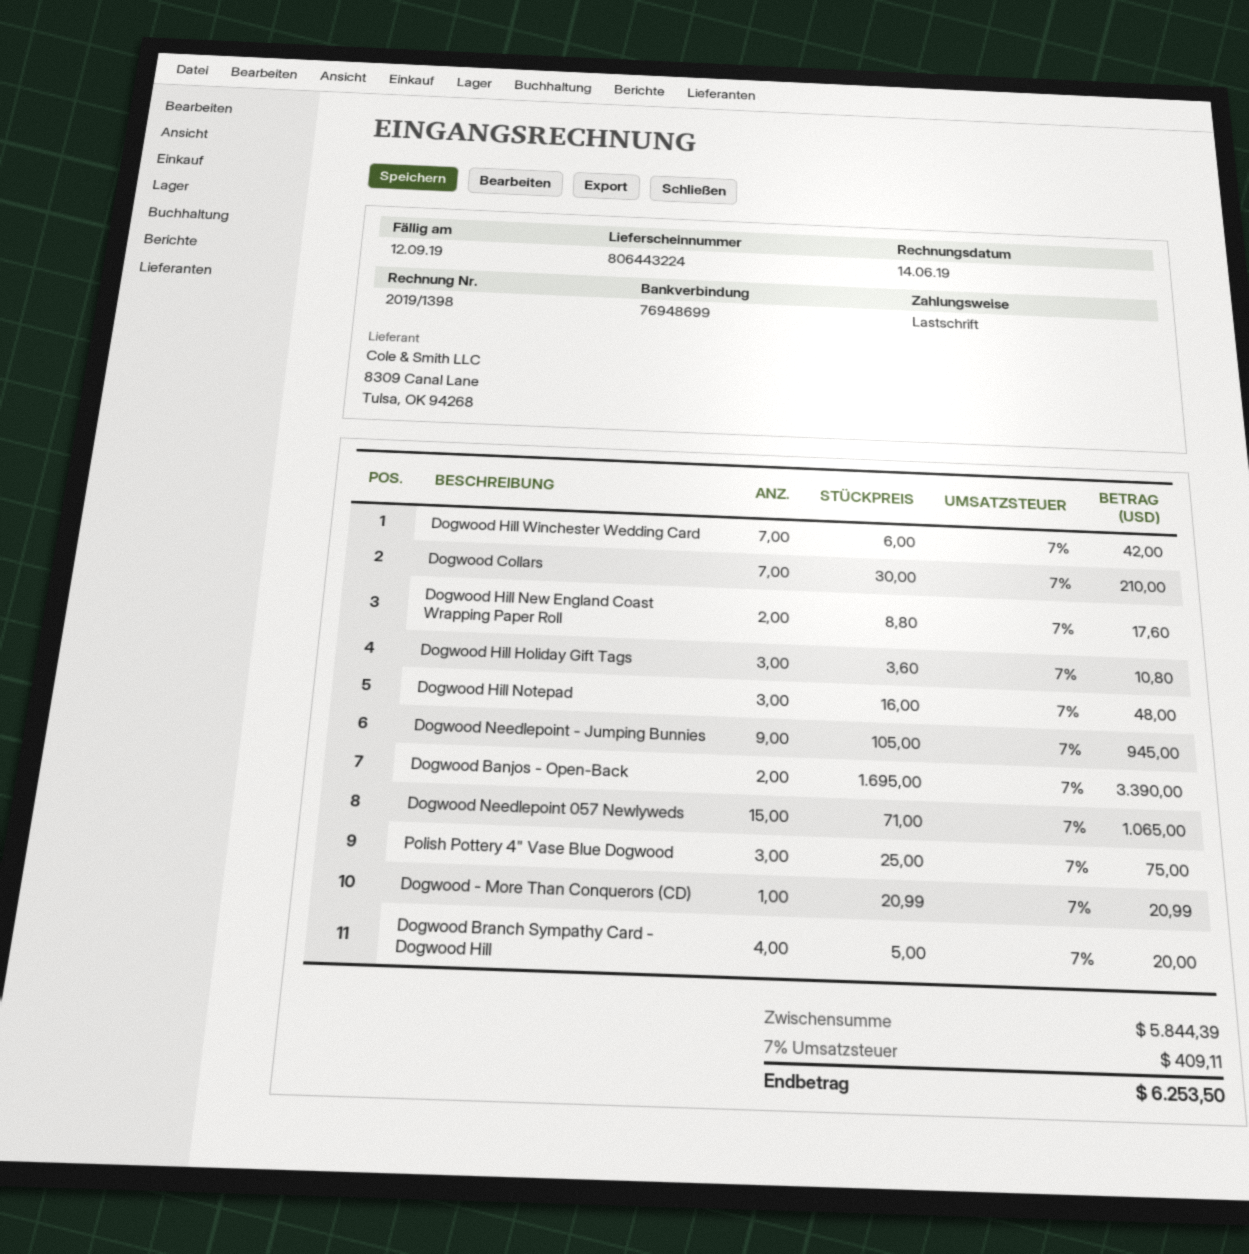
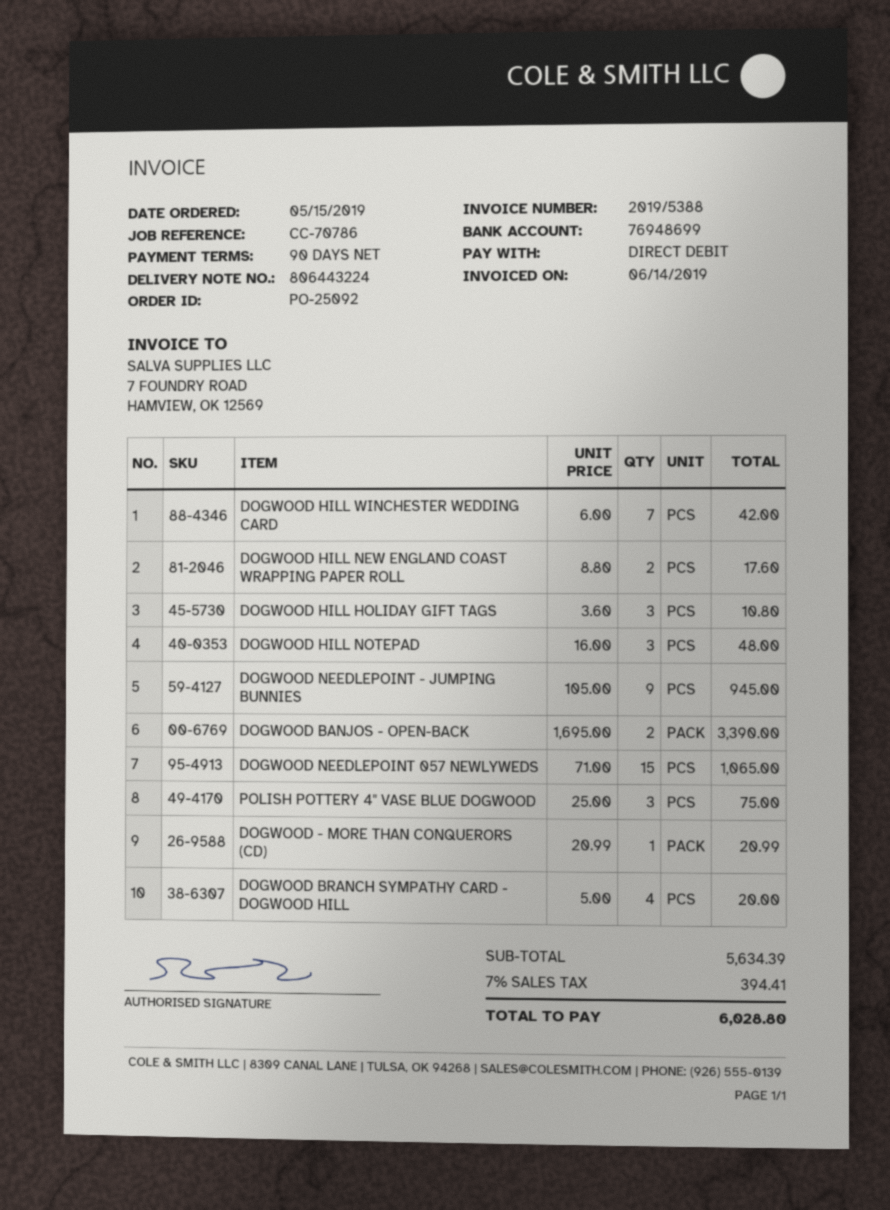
invoice number: 2019/1398 -> 2019/5388
Dogwood Collars: 7 x 30.00 = 210.00 -> none
subtotal: 5844.39 -> 5634.39
tax: 7% = 409.11 -> 7% = 394.41
total: 6253.50 -> 6028.80

